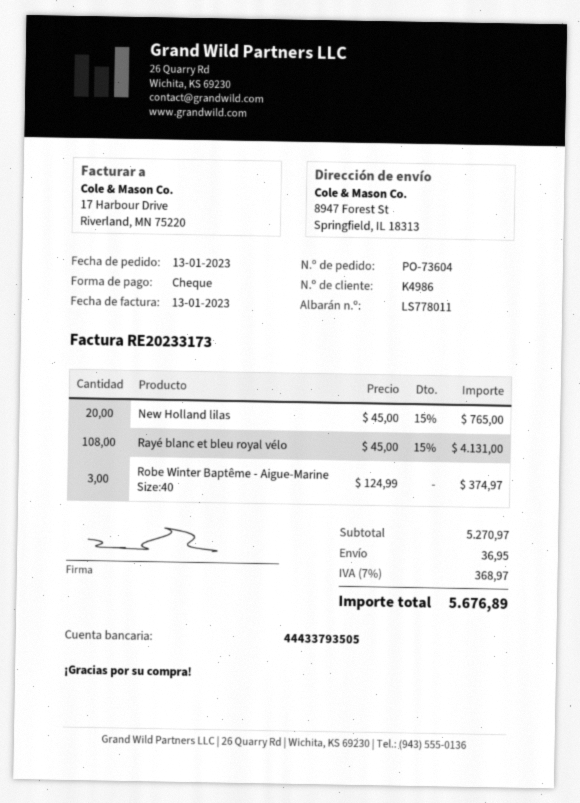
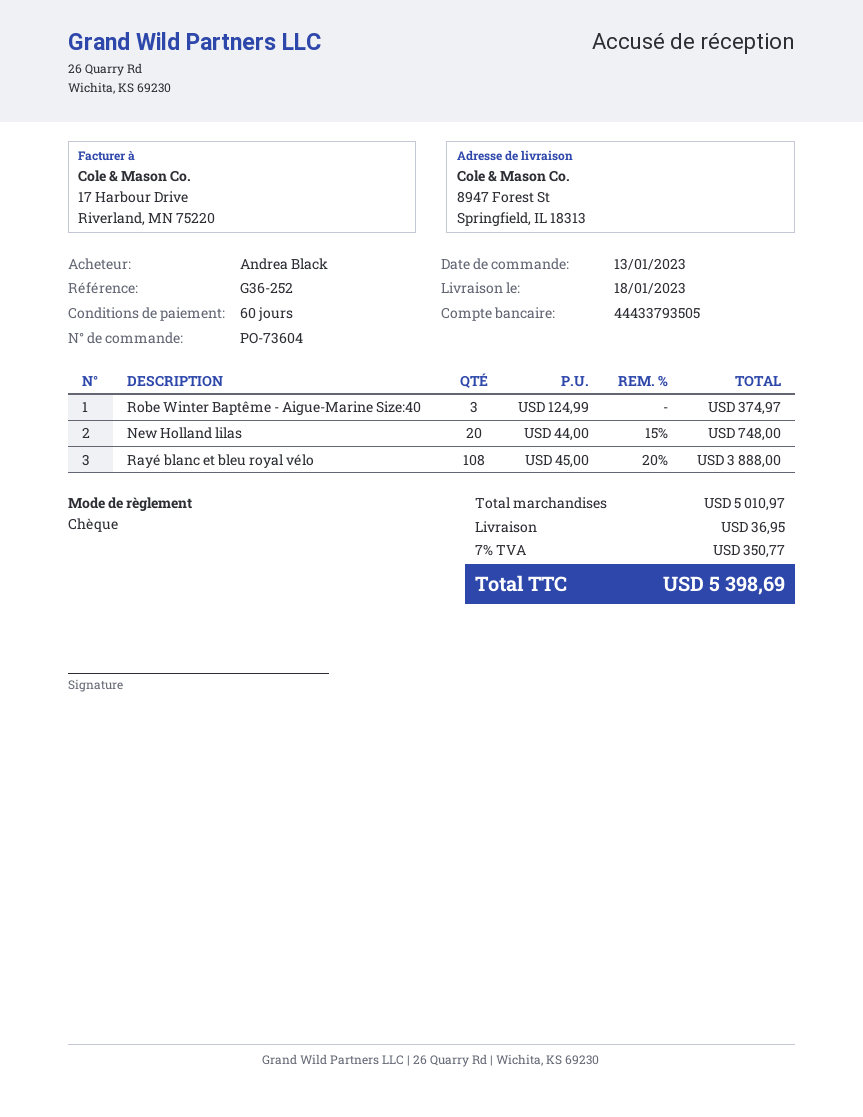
New Holland lilas: 20 x 45.00 - 15% = 765.00 -> 20 x 44.00 - 15% = 748.00
Rayé blanc et bleu royal vélo: 108 x 45.00 - 15% = 4131.00 -> 108 x 45.00 - 20% = 3888.00
subtotal: 5270.97 -> 5010.97
tax: 7% = 368.97 -> 7% = 350.77
total: 5676.89 -> 5398.69

